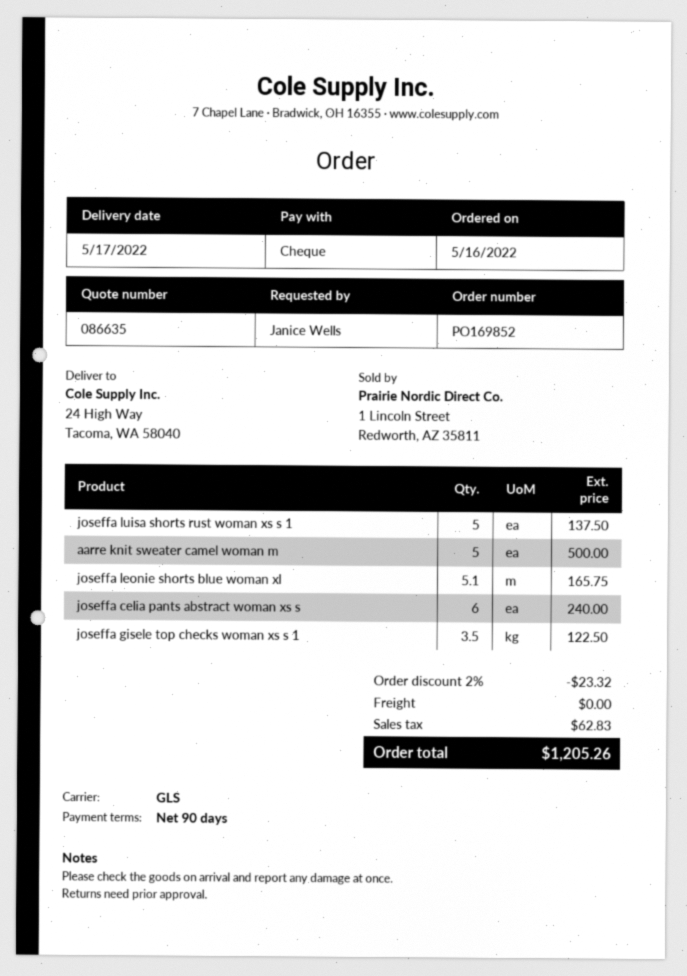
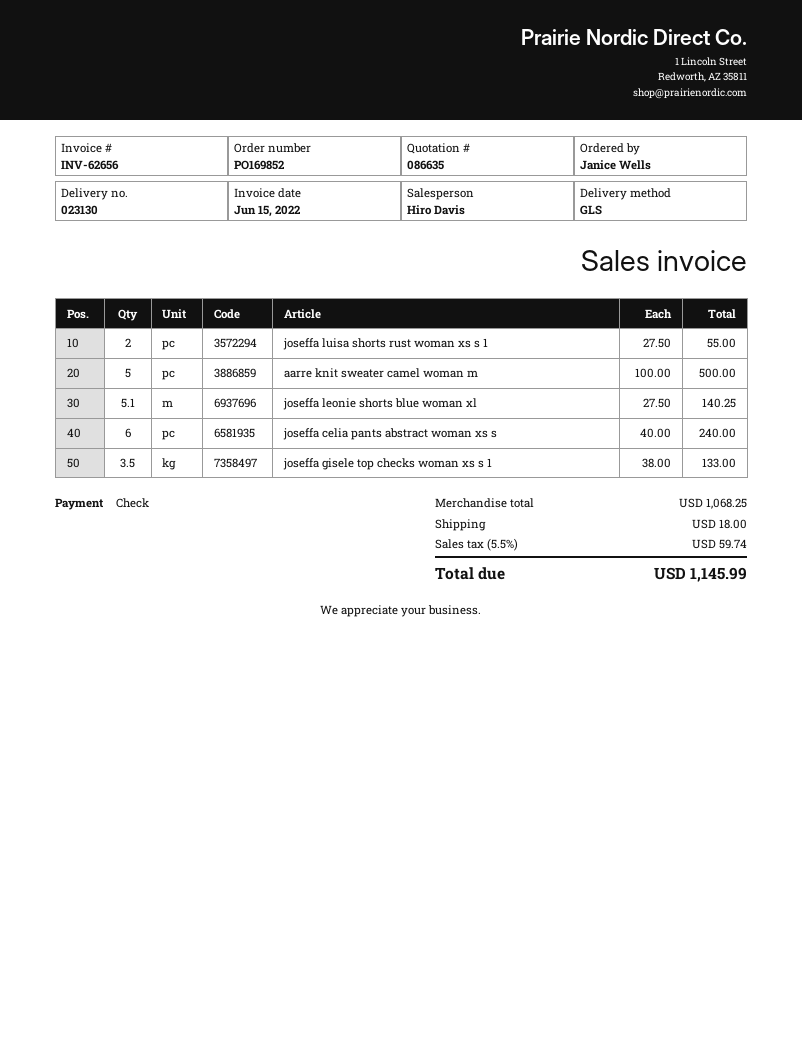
joseffa luisa shorts rust woman xs s 1: 5 for 137.50 -> 2 for 55.00
joseffa leonie shorts blue woman xl: 5.1 for 165.75 -> 5.1 for 140.25
joseffa gisele top checks woman xs s 1: 3.5 for 122.50 -> 3.5 for 133.00
discount: 2% = 23.32 -> none
shipping: 0.00 -> 18.00
tax: 62.83 -> 59.74
total: 1205.26 -> 1145.99

